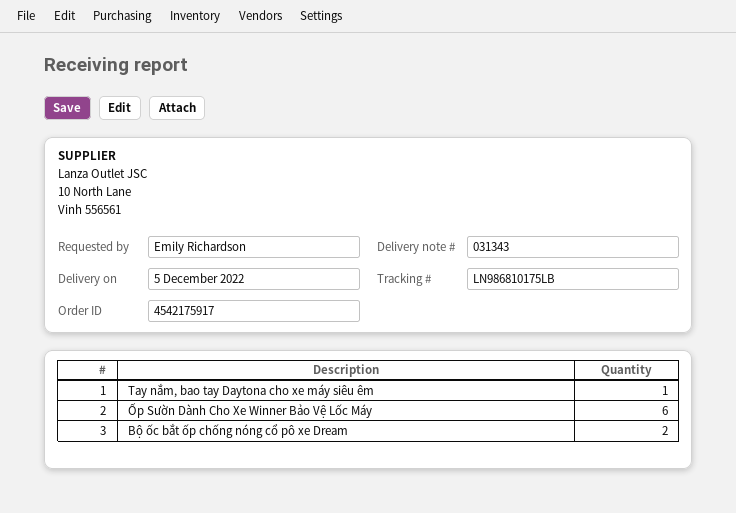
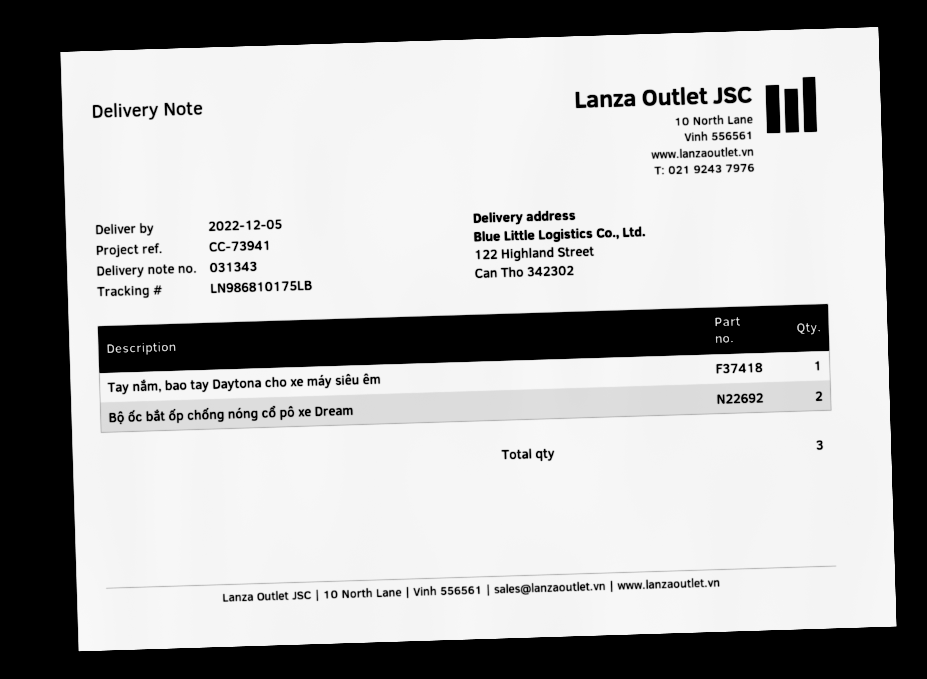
Ốp Sườn Dành Cho Xe Winner Bảo Vệ Lốc Máy: 6 -> none

